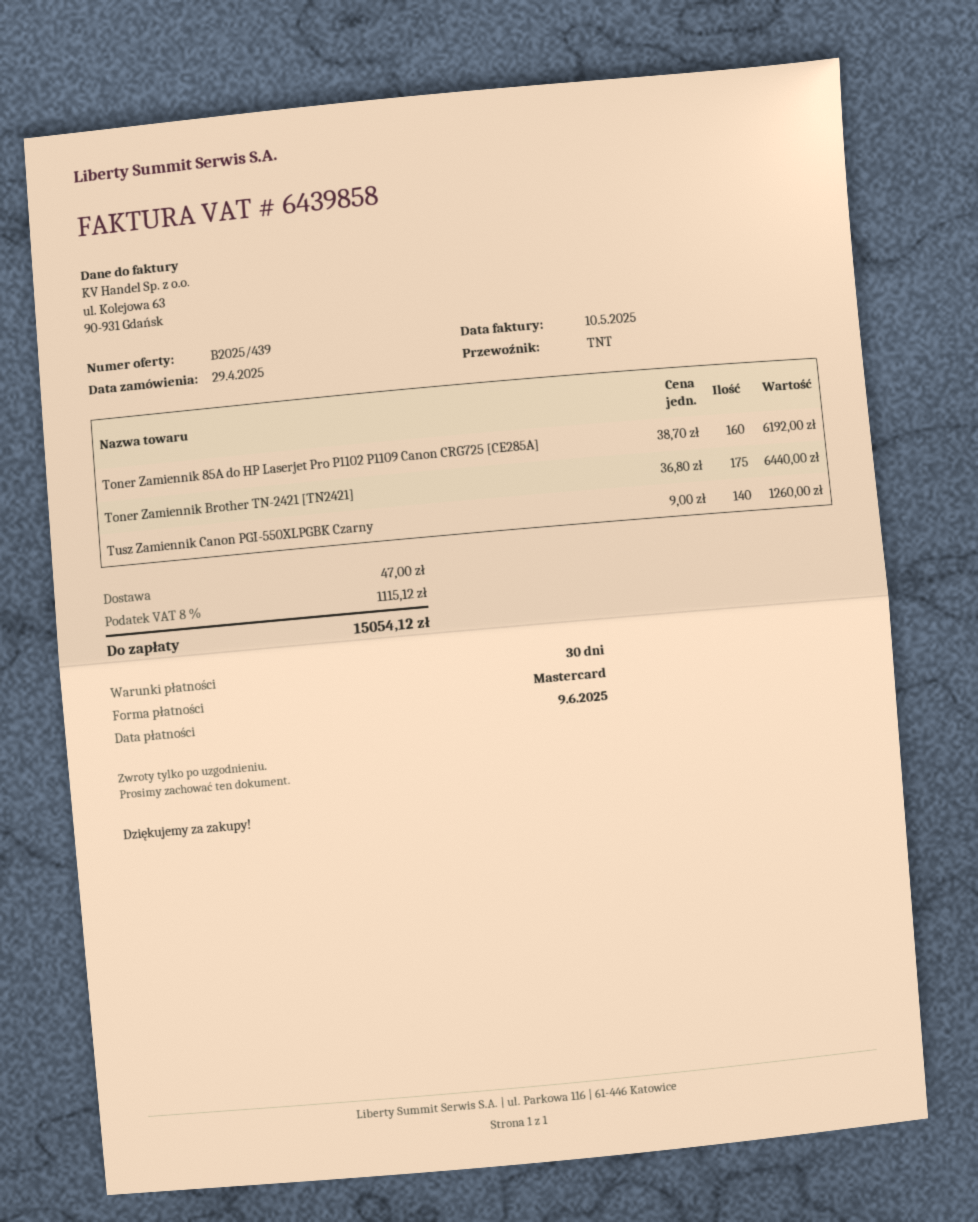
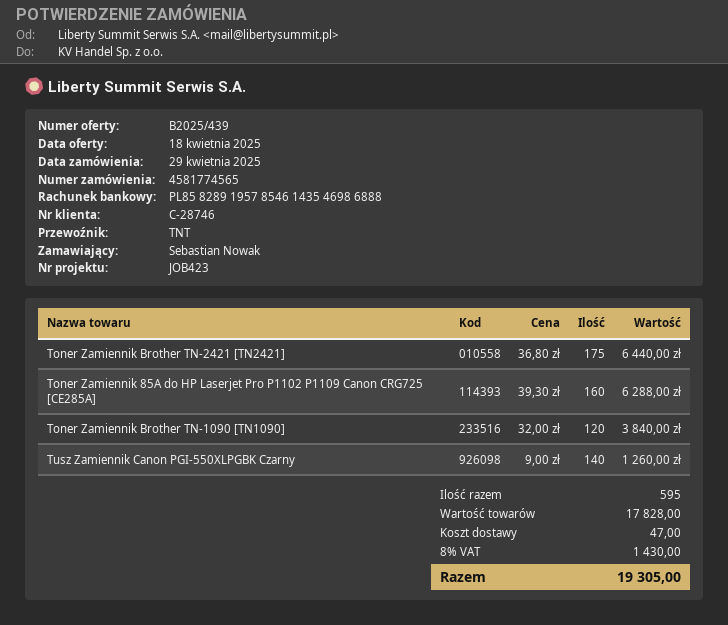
Toner Zamiennik 85A do HP Laserjet Pro P1102 P1109 Canon CRG725 [CE285A]: 160 x 38.70 = 6192.00 -> 160 x 39.30 = 6288.00
Toner Zamiennik Brother TN-1090 [TN1090]: none -> 120 x 32.00 = 3840.00
tax: 8% = 1115.12 -> 8% = 1430.00
total: 15054.12 -> 19305.00

